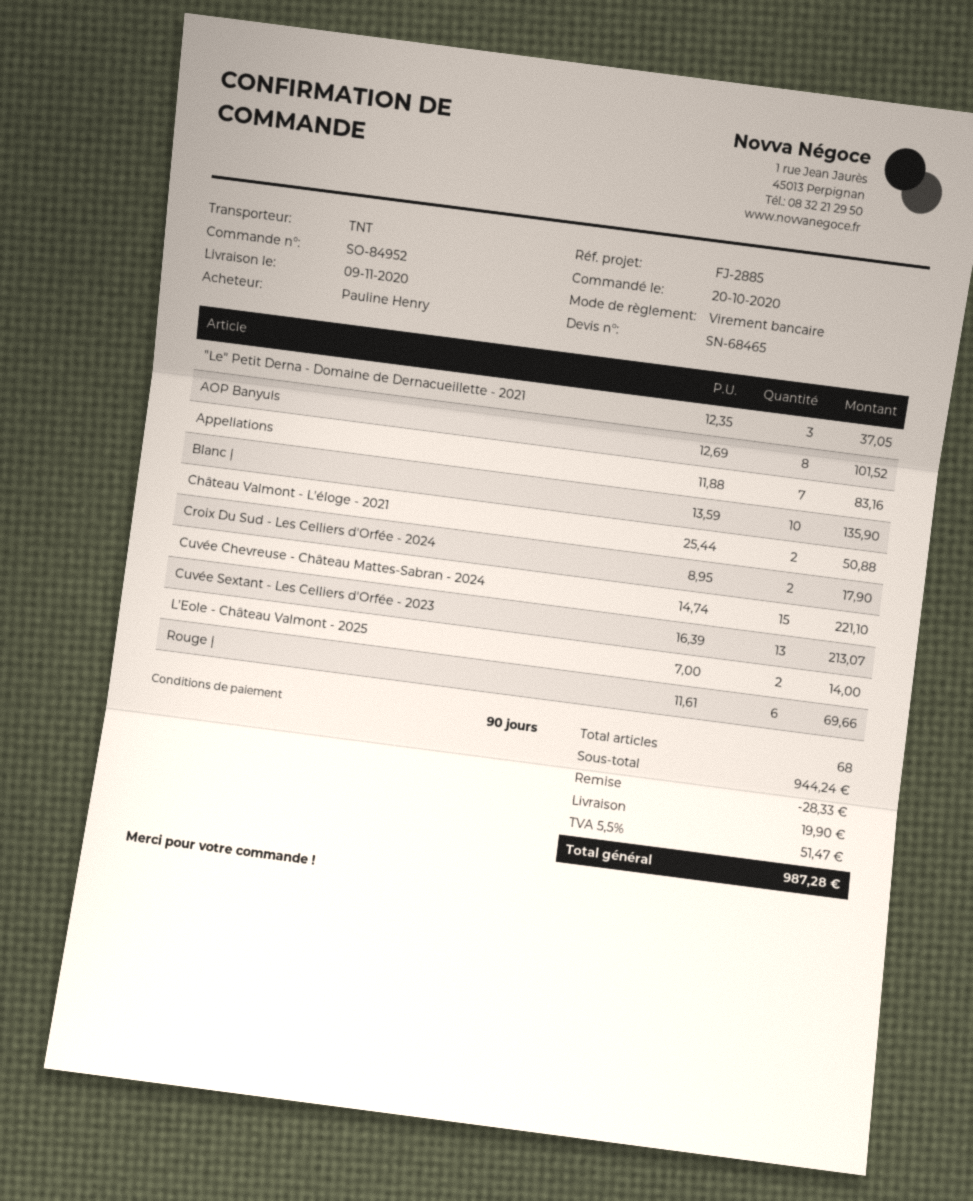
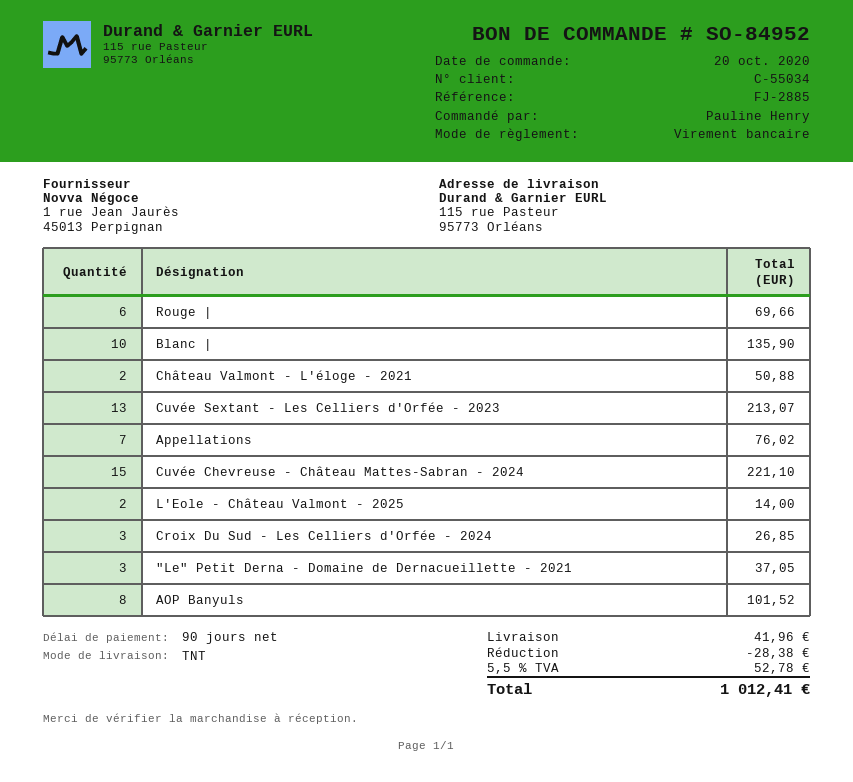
Appellations: 7 for 83.16 -> 7 for 76.02
Croix Du Sud - Les Celliers d'Orfée - 2024: 2 for 17.90 -> 3 for 26.85
discount: 28.33 -> 28.38
shipping: 19.90 -> 41.96
tax: 5.5% = 51.47 -> 5.5% = 52.78
total: 987.28 -> 1012.41

